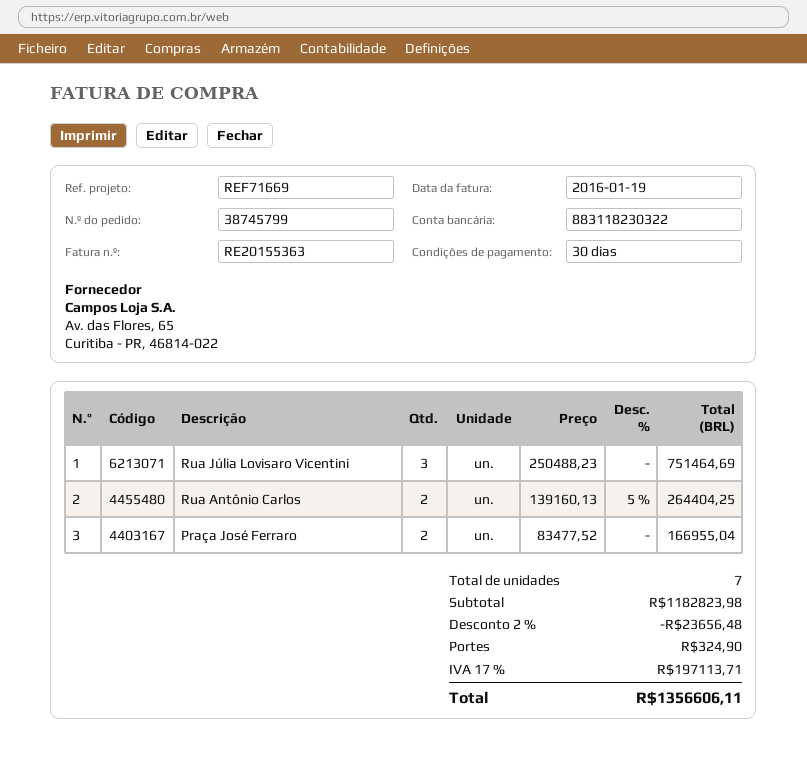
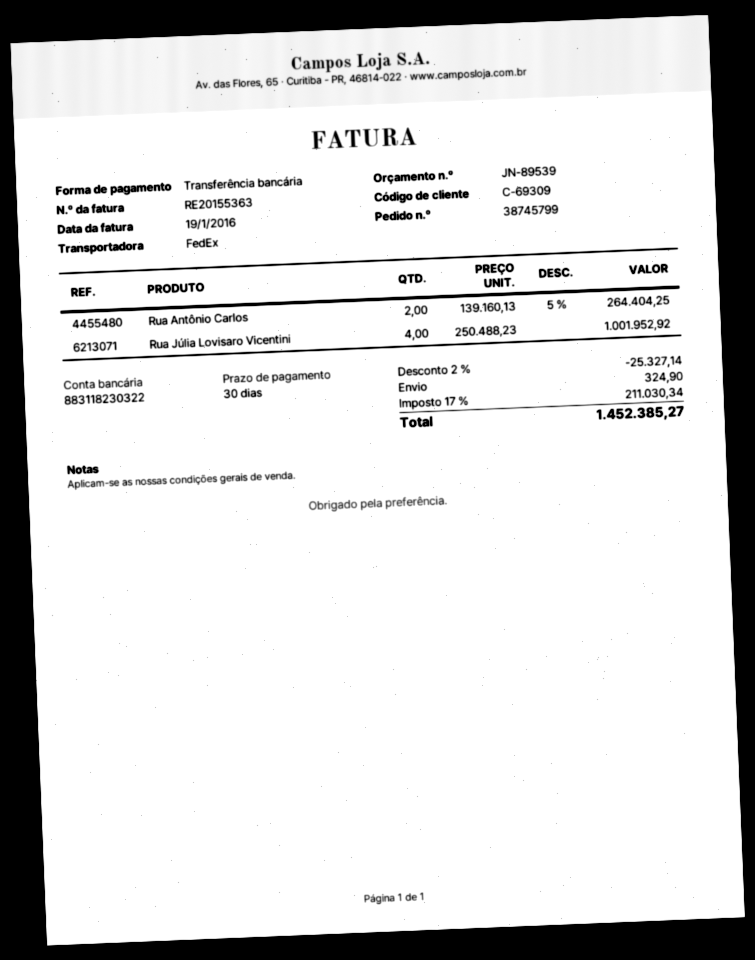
Rua Júlia Lovisaro Vicentini: 3 x 250488.23 = 751464.69 -> 4 x 250488.23 = 1001952.92
Praça José Ferraro: 2 x 83477.52 = 166955.04 -> none
discount: 2% = 23656.48 -> 2% = 25327.14
tax: 17% = 197113.71 -> 17% = 211030.34
total: 1356606.11 -> 1452385.27

